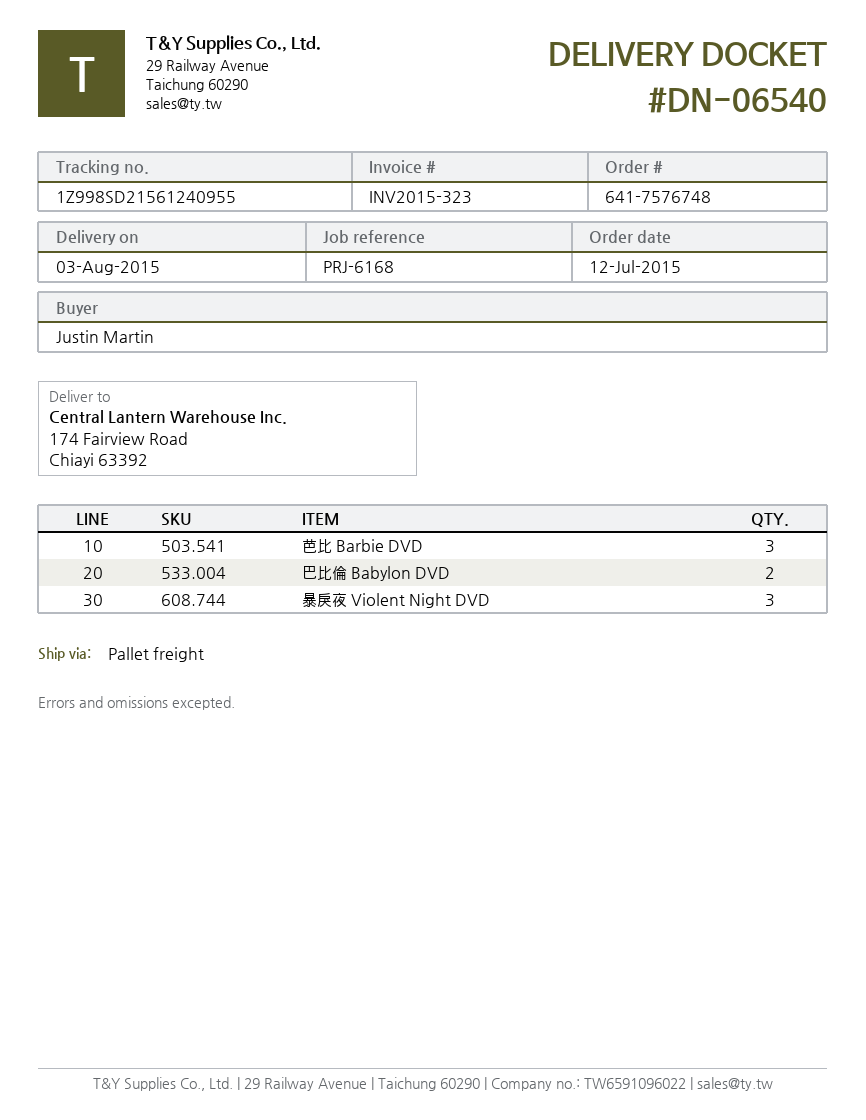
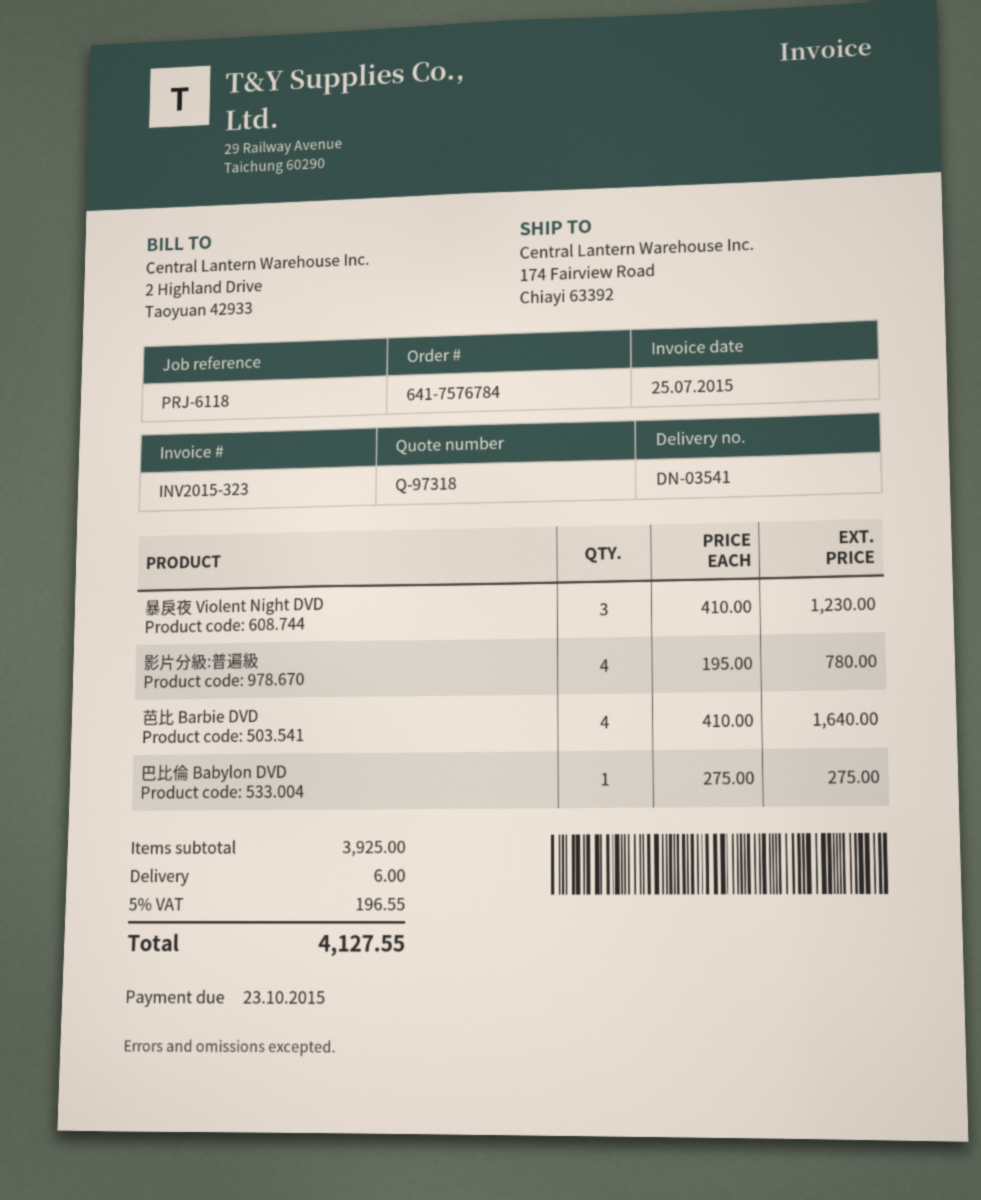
order number: 641-7576748 -> 641-7576784
delivery note number: DN-06540 -> DN-03541
reference: PRJ-6168 -> PRJ-6118
芭比 Barbie DVD: 3 -> 4
巴比倫 Babylon DVD: 2 -> 1
影片分級:普遍級: none -> 4

